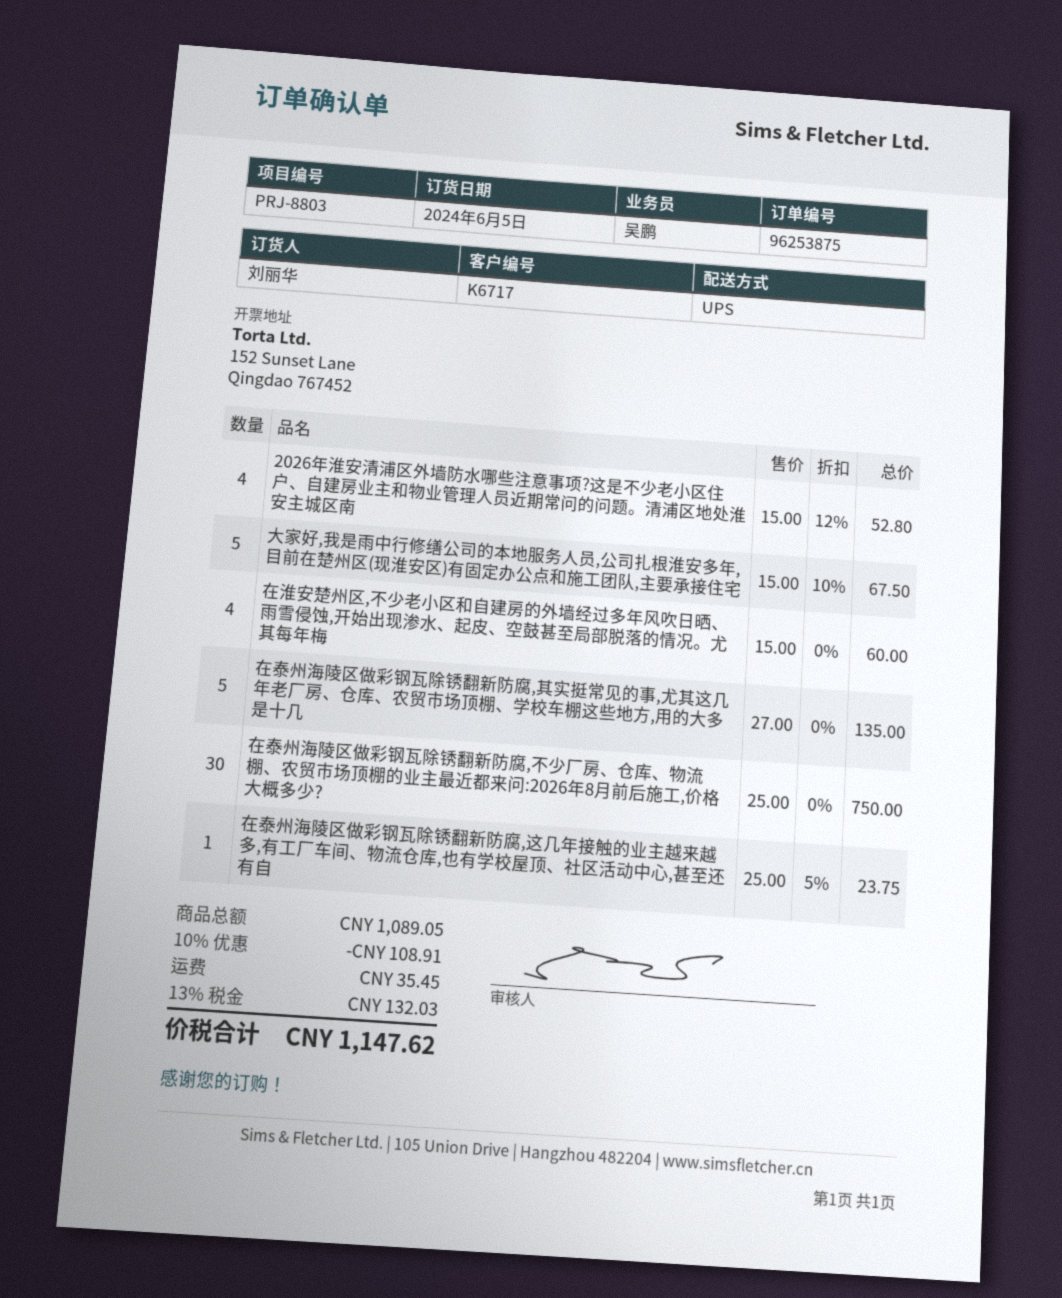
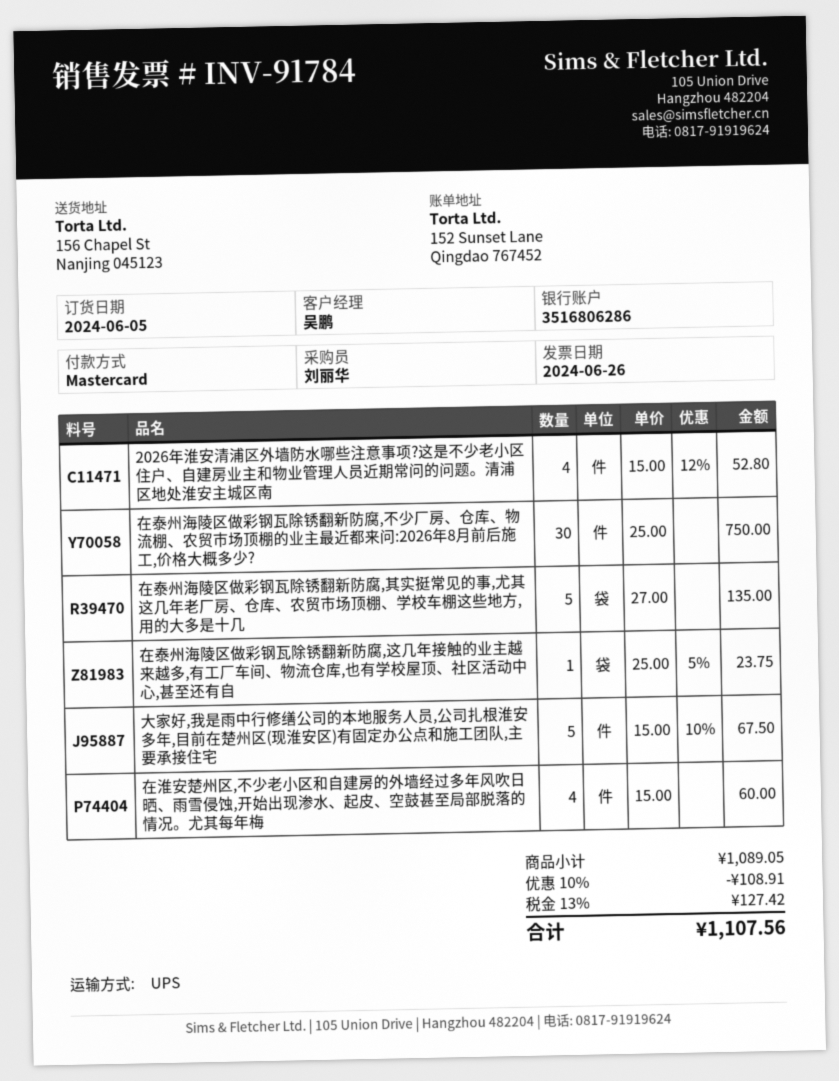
shipping: 35.45 -> none
tax: 13% = 132.03 -> 13% = 127.42
total: 1147.62 -> 1107.56

